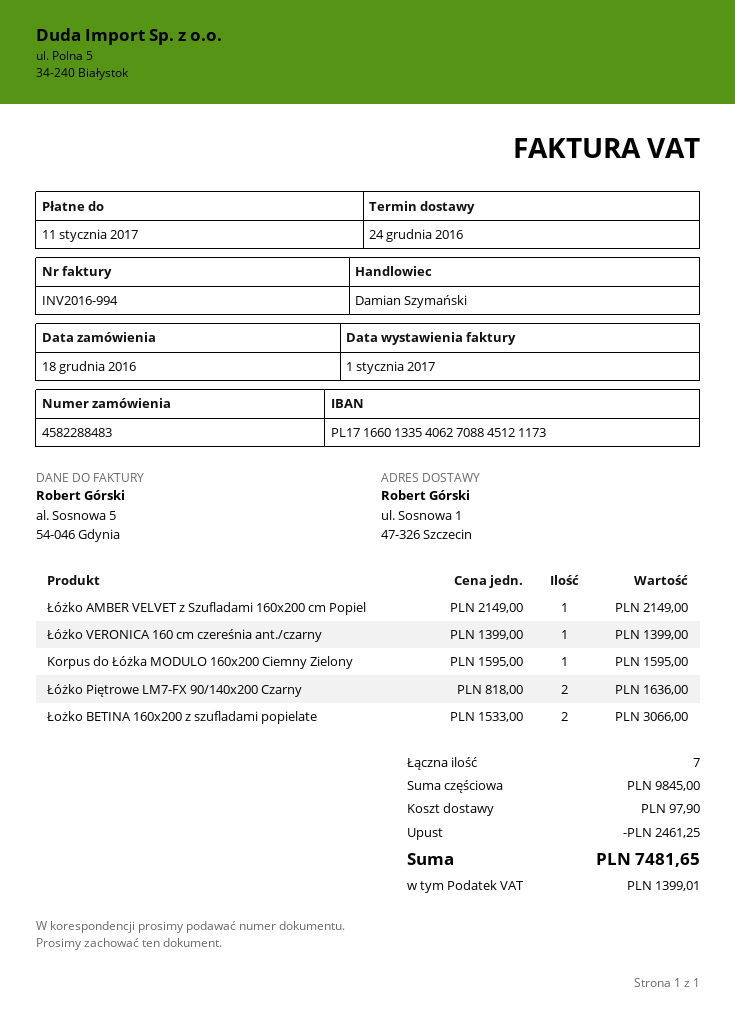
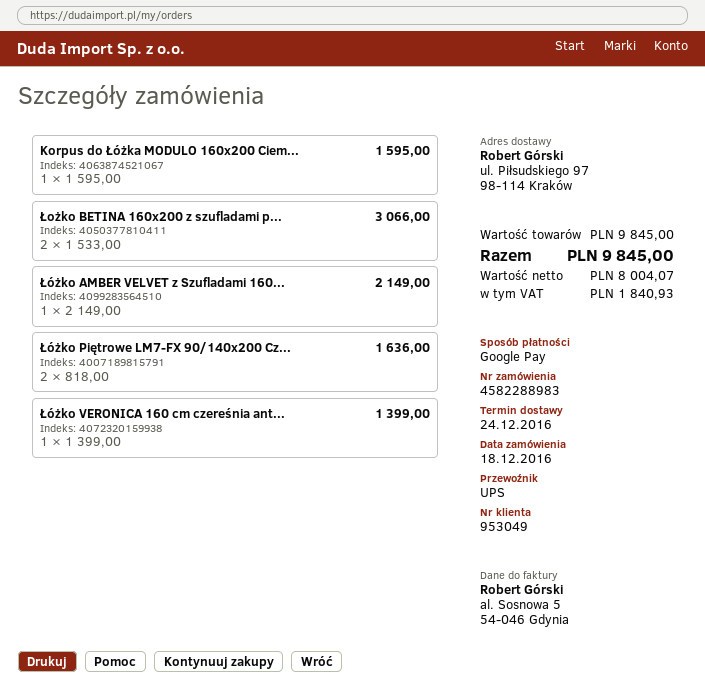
order number: 4582288483 -> 4582288983
ship to: ul. Sosnowa 1, 47-326 Szczecin -> ul. Piłsudskiego 97, 98-114 Kraków
discount: 2461.25 -> none
shipping: 97.90 -> none
tax: 1399.01 -> 1840.93
total: 7481.65 -> 9845.00

